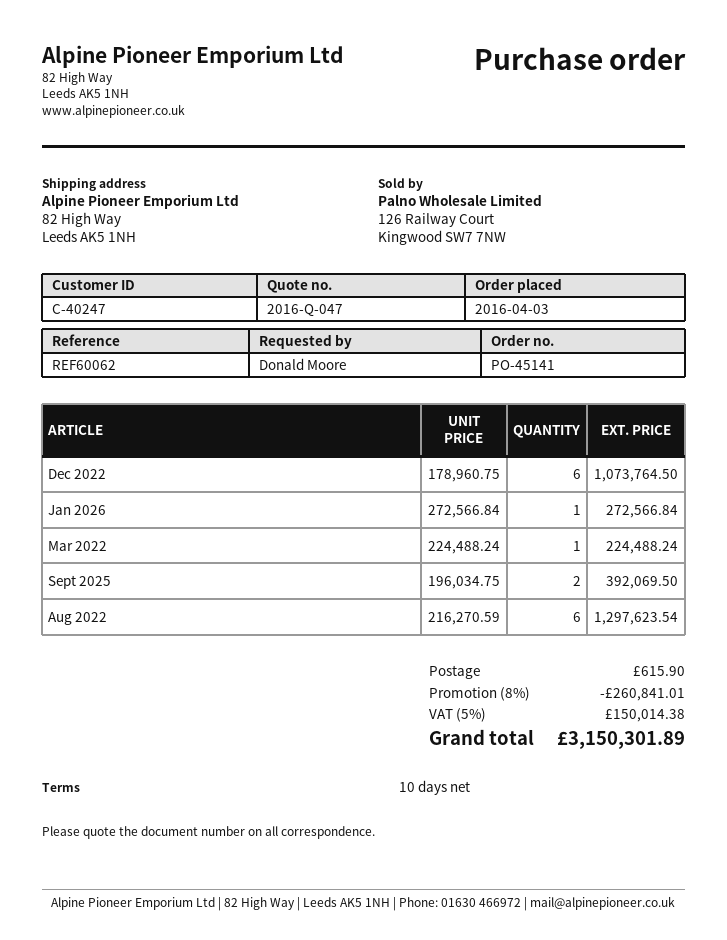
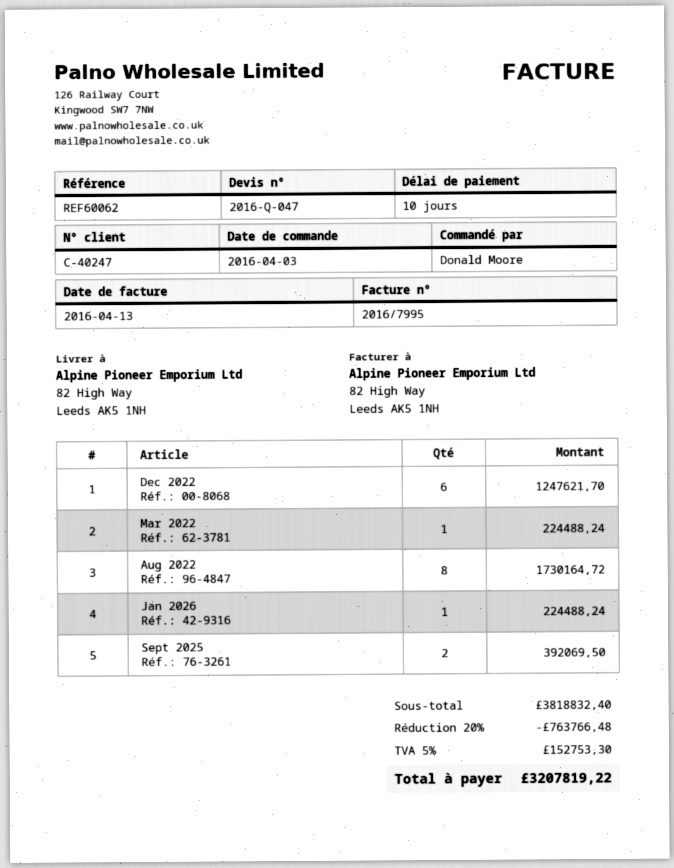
Dec 2022: 6 for 1073764.50 -> 6 for 1247621.70
Jan 2026: 1 for 272566.84 -> 1 for 224488.24
Aug 2022: 6 for 1297623.54 -> 8 for 1730164.72
discount: 8% = 260841.01 -> 20% = 763766.48
shipping: 615.90 -> none
tax: 5% = 150014.38 -> 5% = 152753.30
total: 3150301.89 -> 3207819.22

